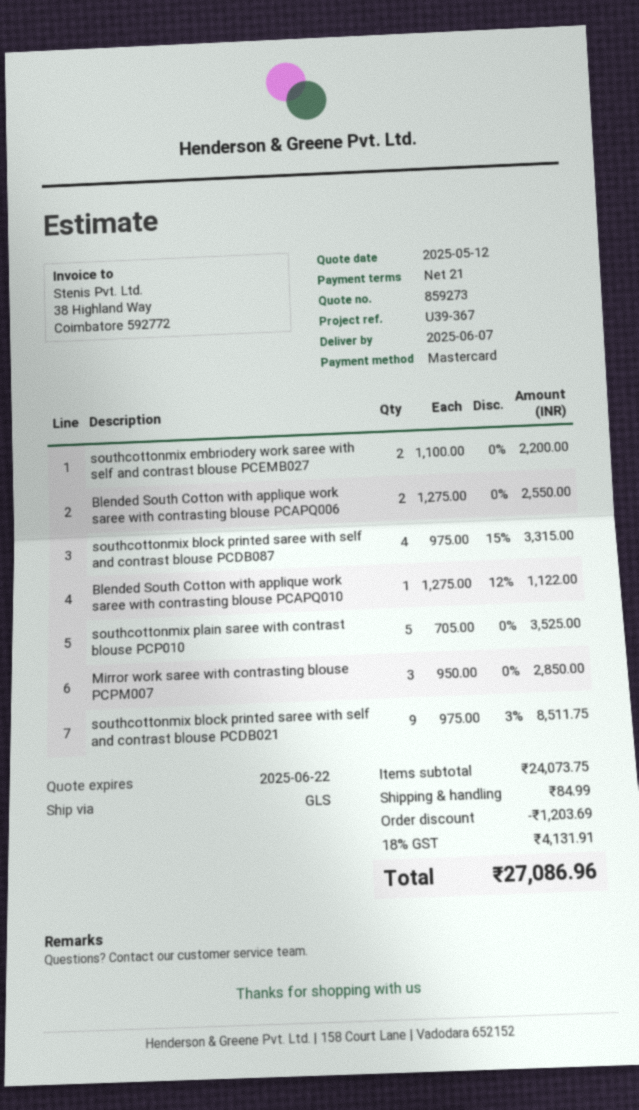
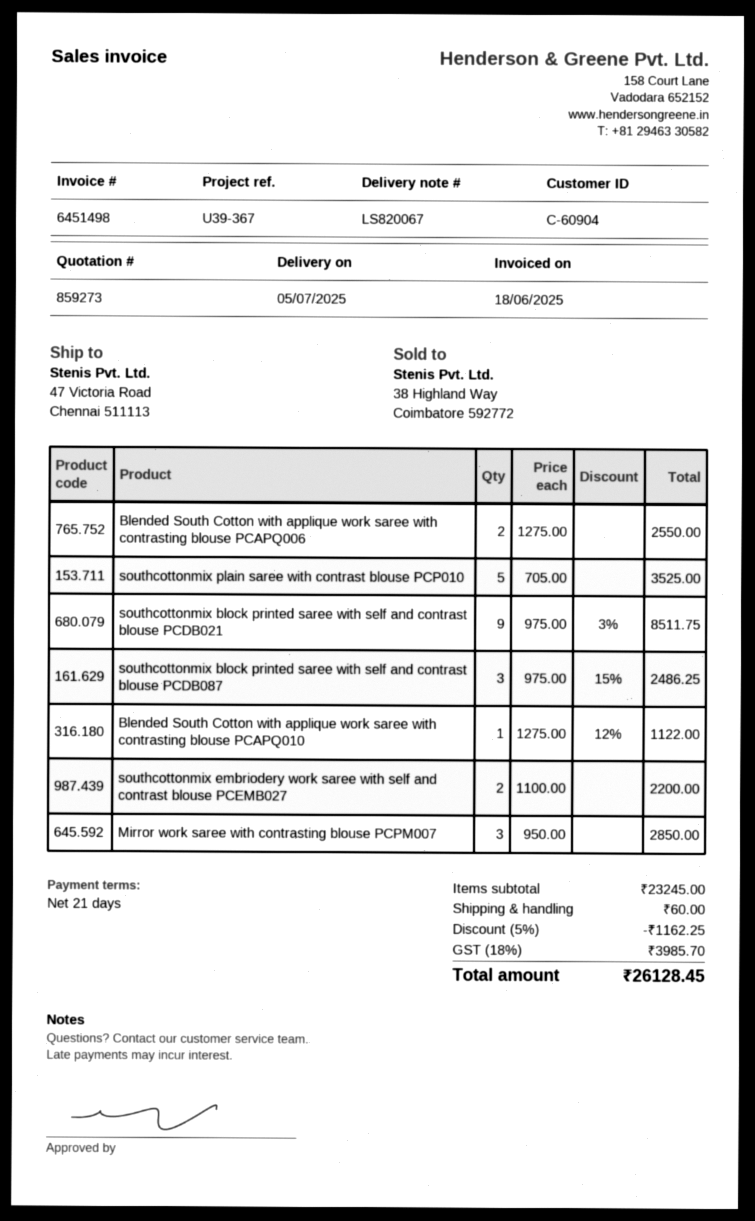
delivery date: 2025-06-07 -> 2025-07-05
southcottonmix block printed saree with self and contrast blouse PCDB087: 4 x 975.00 - 15% = 3315.00 -> 3 x 975.00 - 15% = 2486.25
subtotal: 24073.75 -> 23245.00
discount: 1203.69 -> 1162.25
shipping: 84.99 -> 60.00
tax: 18% = 4131.91 -> 18% = 3985.70
total: 27086.96 -> 26128.45

